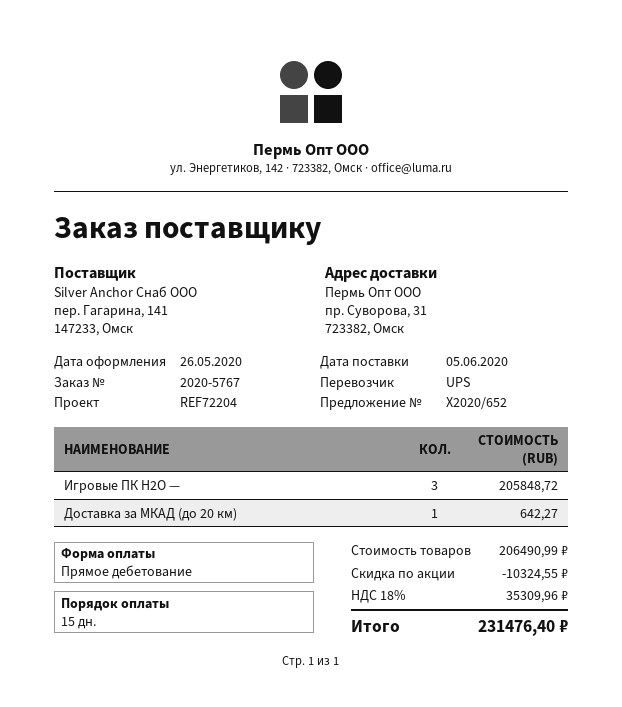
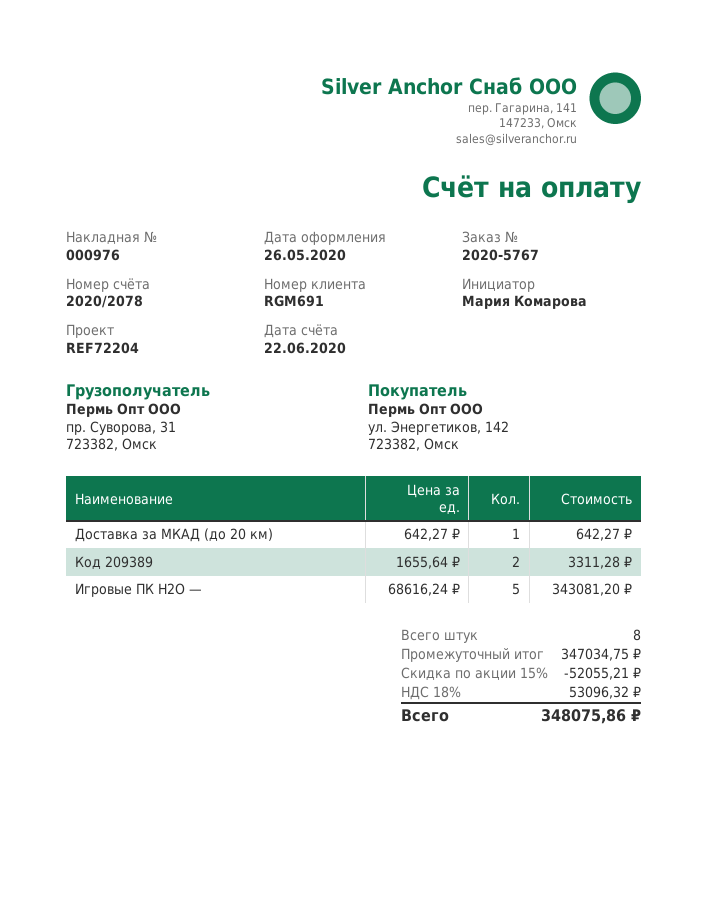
Игровые ПК H2O —: 3 for 205848.72 -> 5 for 343081.20
Код 209389: none -> 2 for 3311.28
subtotal: 206490.99 -> 347034.75
discount: 10324.55 -> 52055.21
tax: 18% = 35309.96 -> 18% = 53096.32
total: 231476.40 -> 348075.86

